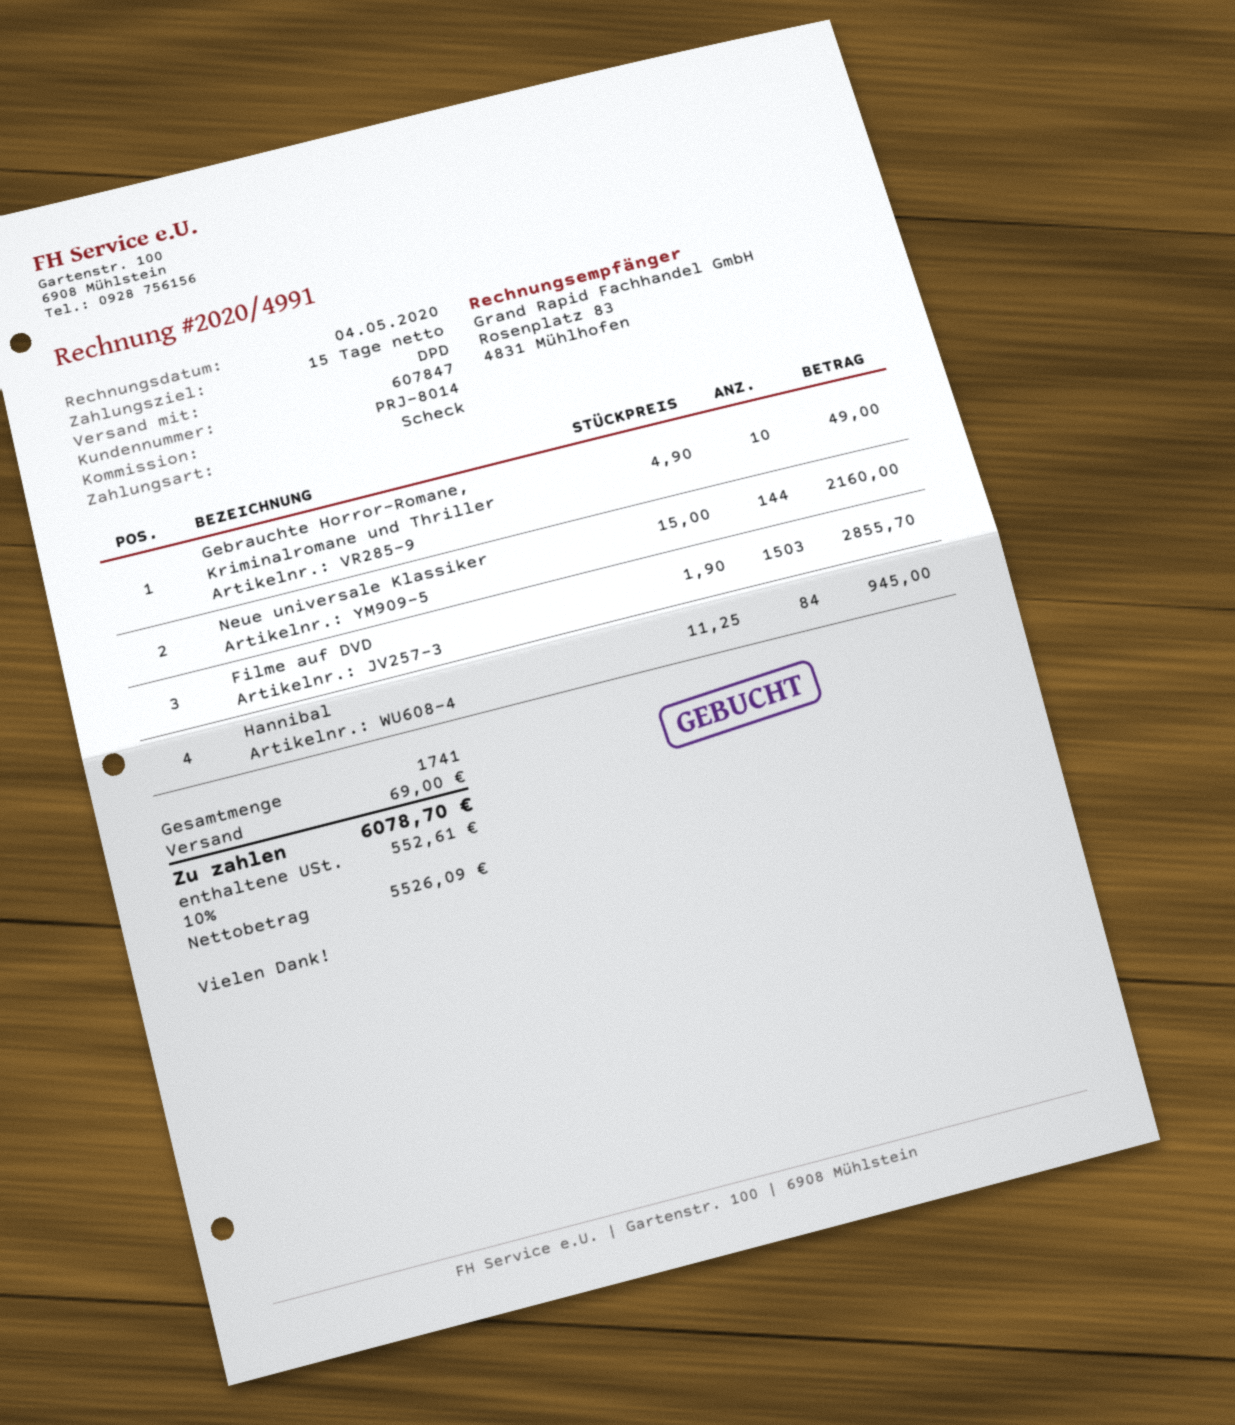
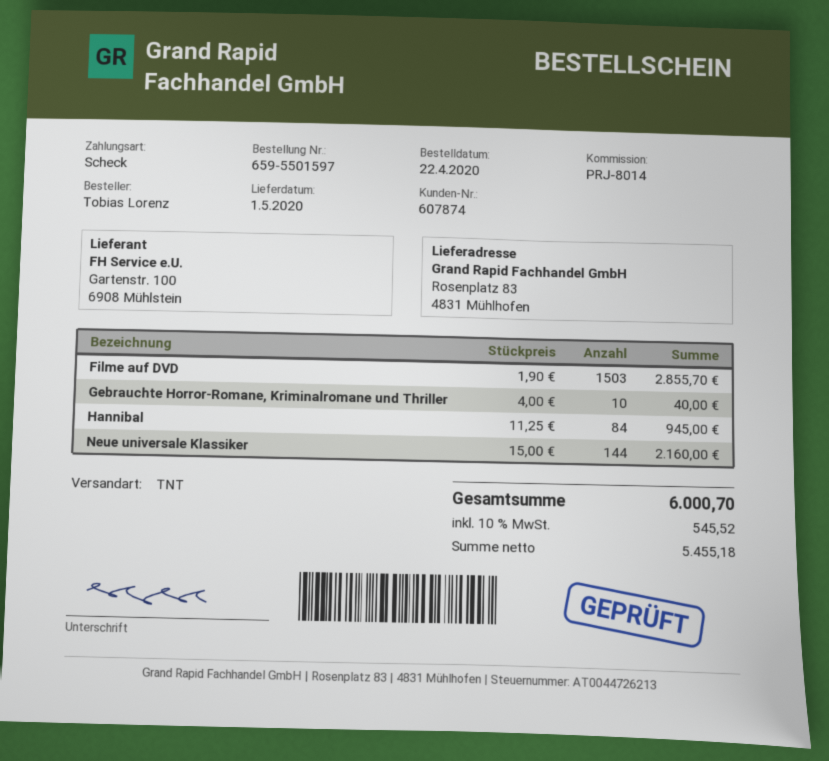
customer number: 607847 -> 607874
shipping method: DPD -> TNT
Gebrauchte Horror-Romane, Kriminalromane und Thriller: 10 x 4.90 = 49.00 -> 10 x 4.00 = 40.00
shipping: 69.00 -> none
net: 5526.09 -> 5455.18
tax: 10% = 552.61 -> 10% = 545.52
total: 6078.70 -> 6000.70

